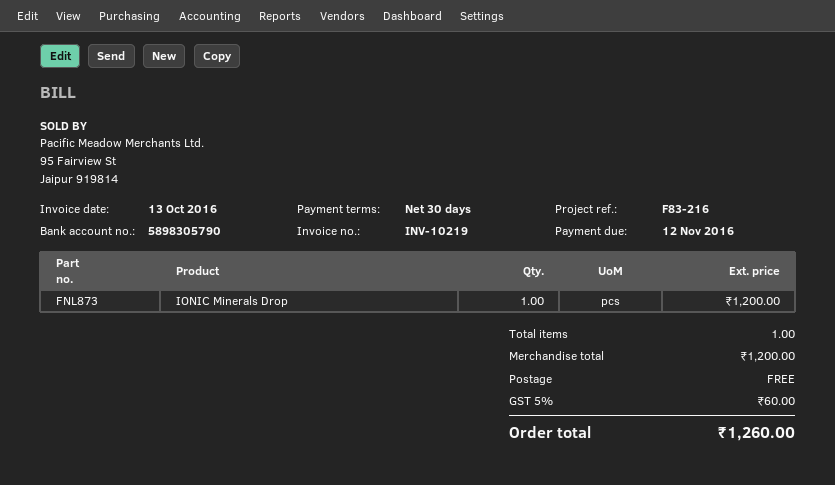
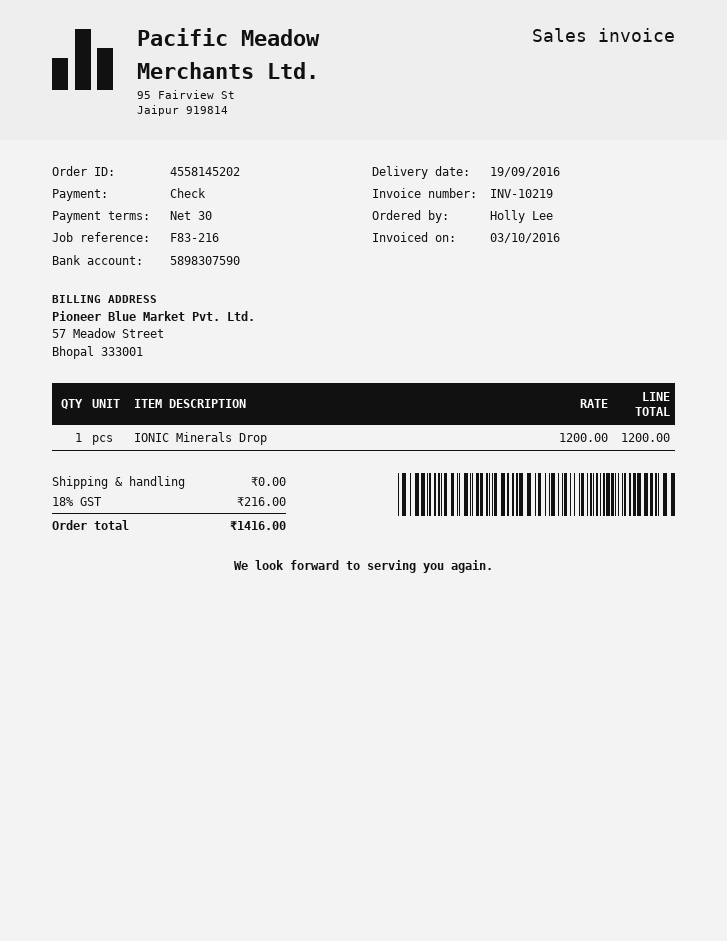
invoice date: 2016-10-13 -> 2016-10-03
bank account: 5898305790 -> 5898307590
tax: 5% = 60.00 -> 18% = 216.00
total: 1260.00 -> 1416.00

